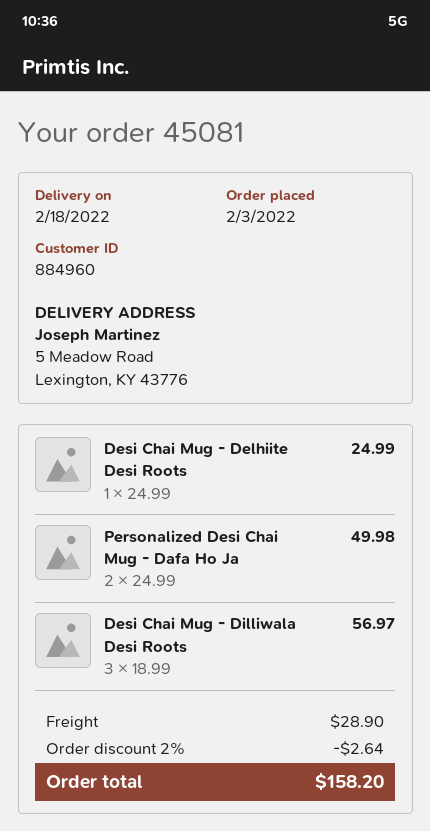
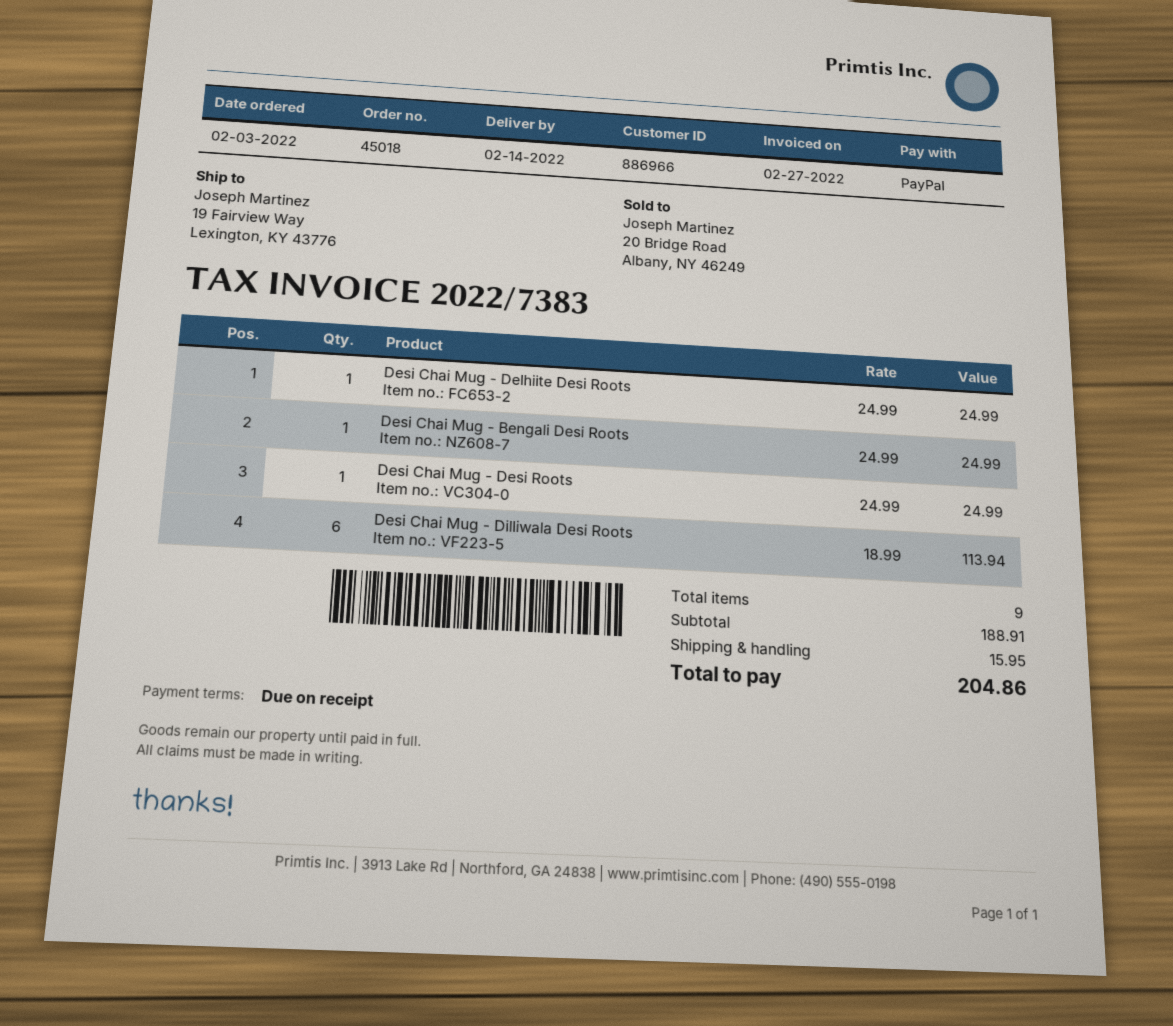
order number: 45081 -> 45018
delivery date: 2022-02-18 -> 2022-02-14
customer number: 884960 -> 886966
ship to: 5 Meadow Road, Lexington, KY 43776 -> 19 Fairview Way, Lexington, KY 43776
Personalized Desi Chai Mug - Dafa Ho Ja: 2 x 24.99 = 49.98 -> none
Desi Chai Mug - Dilliwala Desi Roots: 3 x 18.99 = 56.97 -> 6 x 18.99 = 113.94
Desi Chai Mug - Bengali Desi Roots: none -> 1 x 24.99 = 24.99
Desi Chai Mug - Desi Roots: none -> 1 x 24.99 = 24.99
discount: 2% = 2.64 -> none
shipping: 28.90 -> 15.95
total: 158.20 -> 204.86

